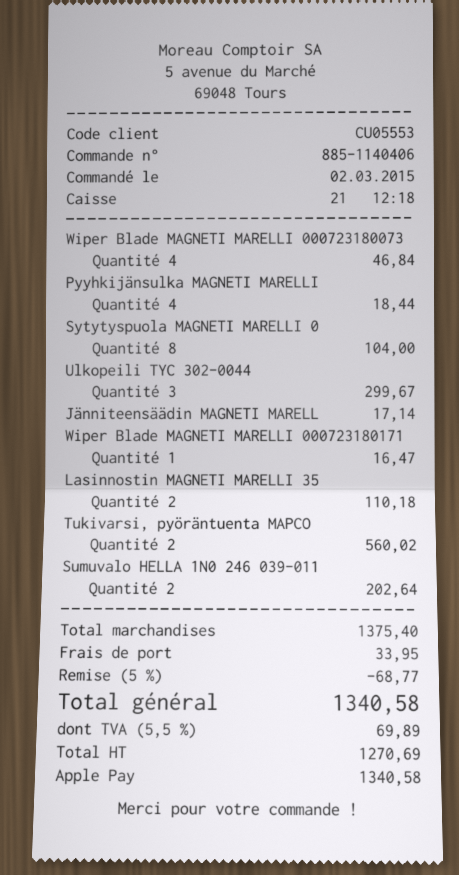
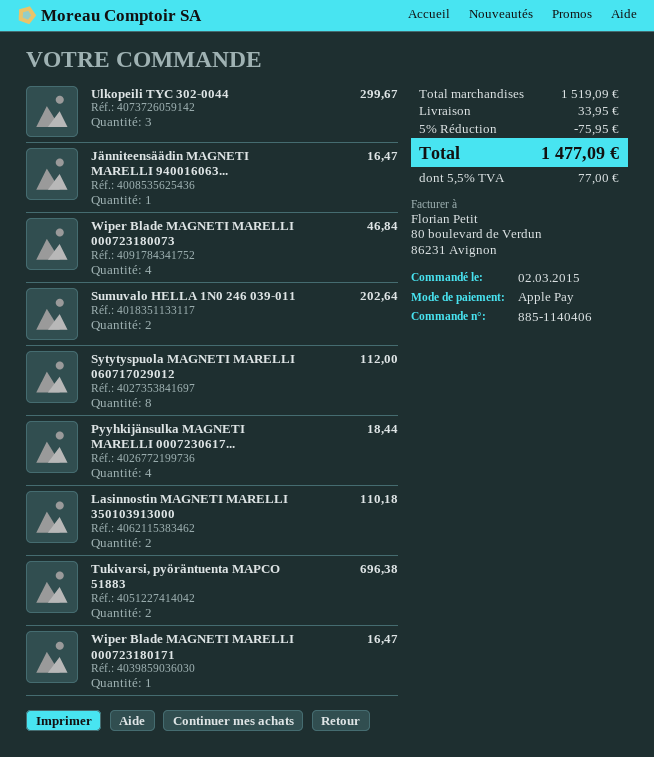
Sytytyspuola MAGNETI MARELLI 0: 8 for 104.00 -> 8 for 112.00
Jänniteensäädin MAGNETI MARELL: 1 for 17.14 -> 1 for 16.47
Tukivarsi, pyöräntuenta MAPCO: 2 for 560.02 -> 2 for 696.38
subtotal: 1375.40 -> 1519.09
discount: 5% = 68.77 -> 5% = 75.95
tax: 5.5% = 69.89 -> 5.5% = 77.00
total: 1340.58 -> 1477.09

